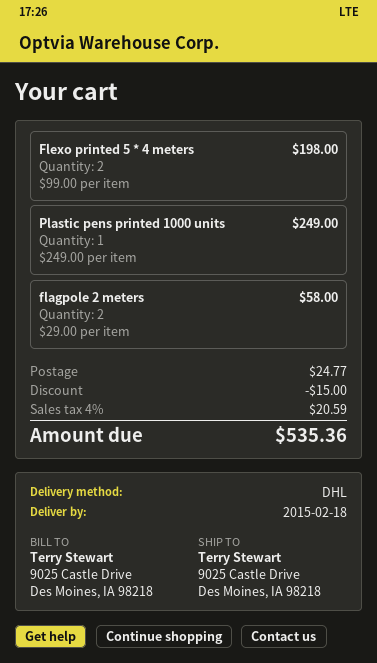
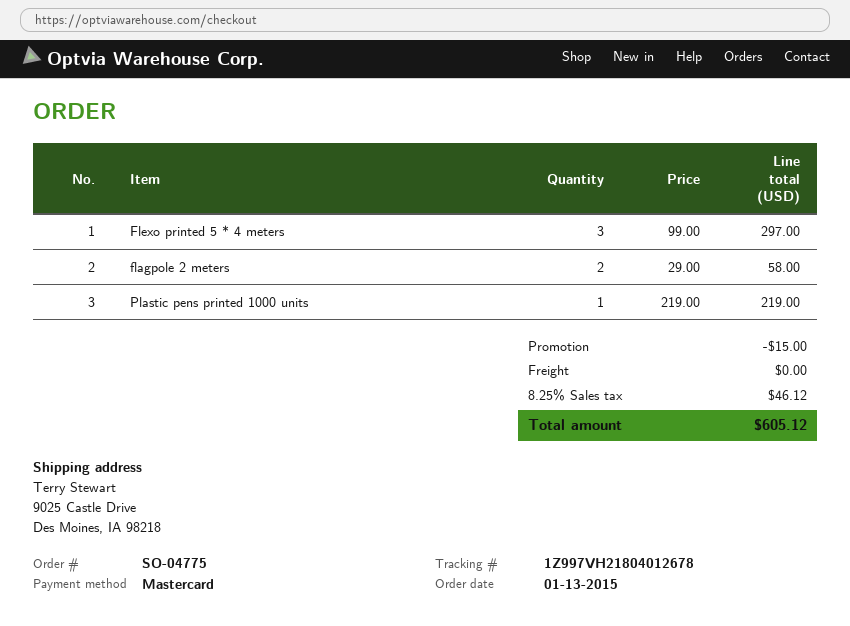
Flexo printed 5 * 4 meters: 2 x 99.00 = 198.00 -> 3 x 99.00 = 297.00
Plastic pens printed 1000 units: 1 x 249.00 = 249.00 -> 1 x 219.00 = 219.00
shipping: 24.77 -> 0.00
tax: 4% = 20.59 -> 8.25% = 46.12
total: 535.36 -> 605.12

